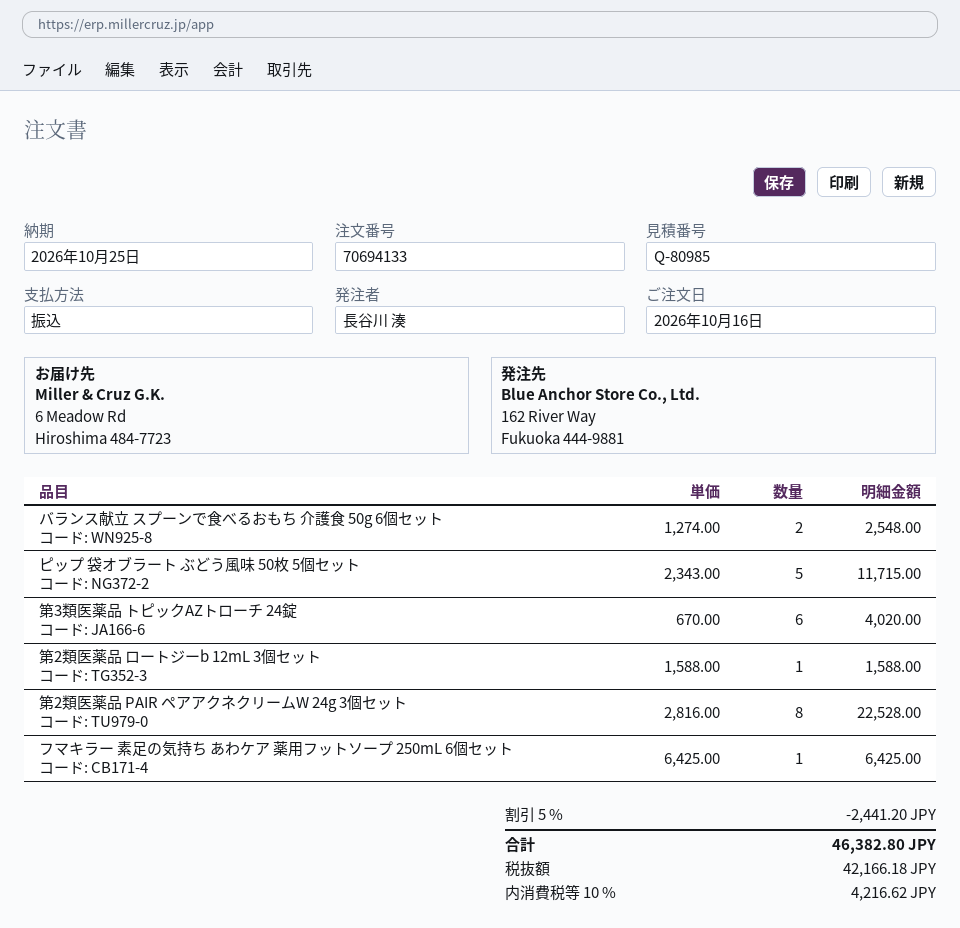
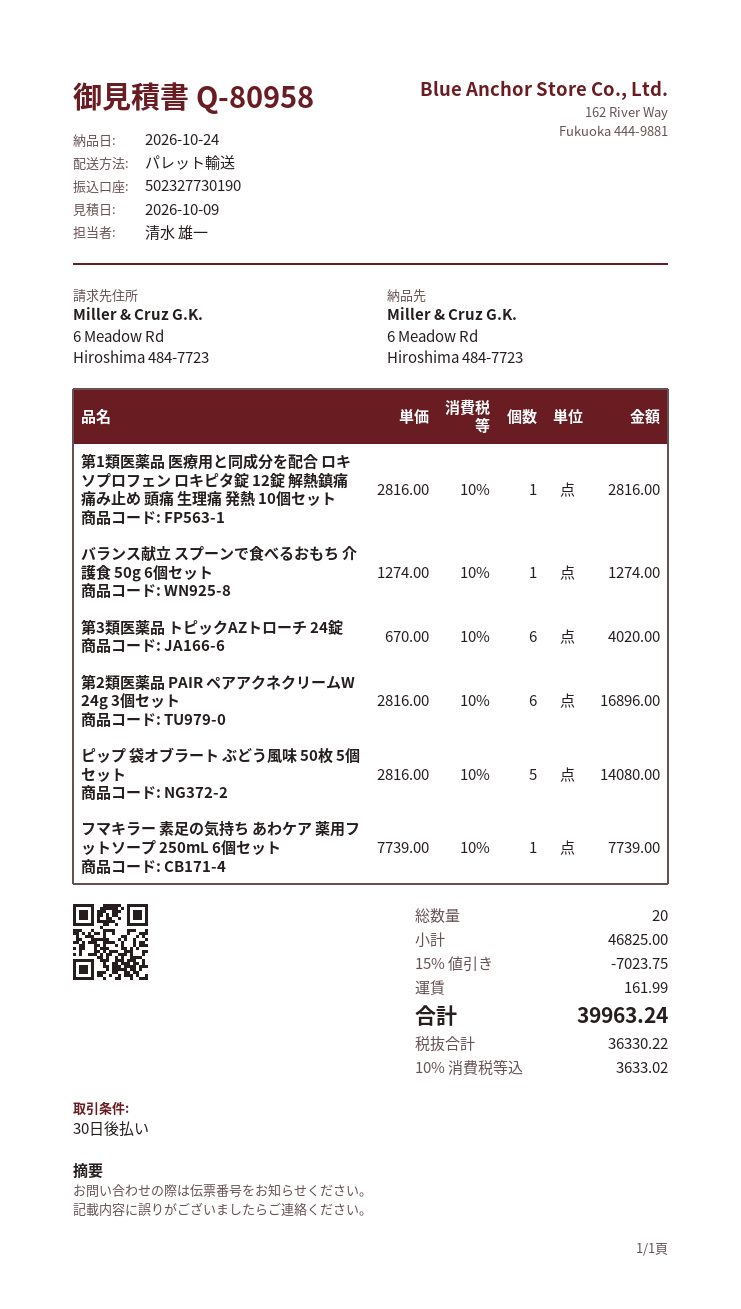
quote number: Q-80985 -> Q-80958
delivery date: 2026-10-25 -> 2026-10-24
バランス献立 スプーンで食べるおもち 介護食 50g 6個セット: 2 x 1274.00 = 2548.00 -> 1 x 1274.00 = 1274.00
ピップ 袋オブラート ぶどう風味 50枚 5個セット: 5 x 2343.00 = 11715.00 -> 5 x 2816.00 = 14080.00
第2類医薬品 ロートジーb 12mL 3個セット: 1 x 1588.00 = 1588.00 -> none
第2類医薬品 PAIR ペアアクネクリームW 24g 3個セット: 8 x 2816.00 = 22528.00 -> 6 x 2816.00 = 16896.00
フマキラー 素足の気持ち あわケア 薬用フットソープ 250mL 6個セット: 1 x 6425.00 = 6425.00 -> 1 x 7739.00 = 7739.00
第1類医薬品 医療用と同成分を配合 ロキソプロフェン ロキピタ錠 12錠 解熱鎮痛 痛み止め 頭痛 生理痛 発熱 10個セット: none -> 1 x 2816.00 = 2816.00
discount: 5% = 2441.20 -> 15% = 7023.75
shipping: none -> 161.99
net: 42166.18 -> 36330.22
tax: 10% = 4216.62 -> 10% = 3633.02
total: 46382.80 -> 39963.24

